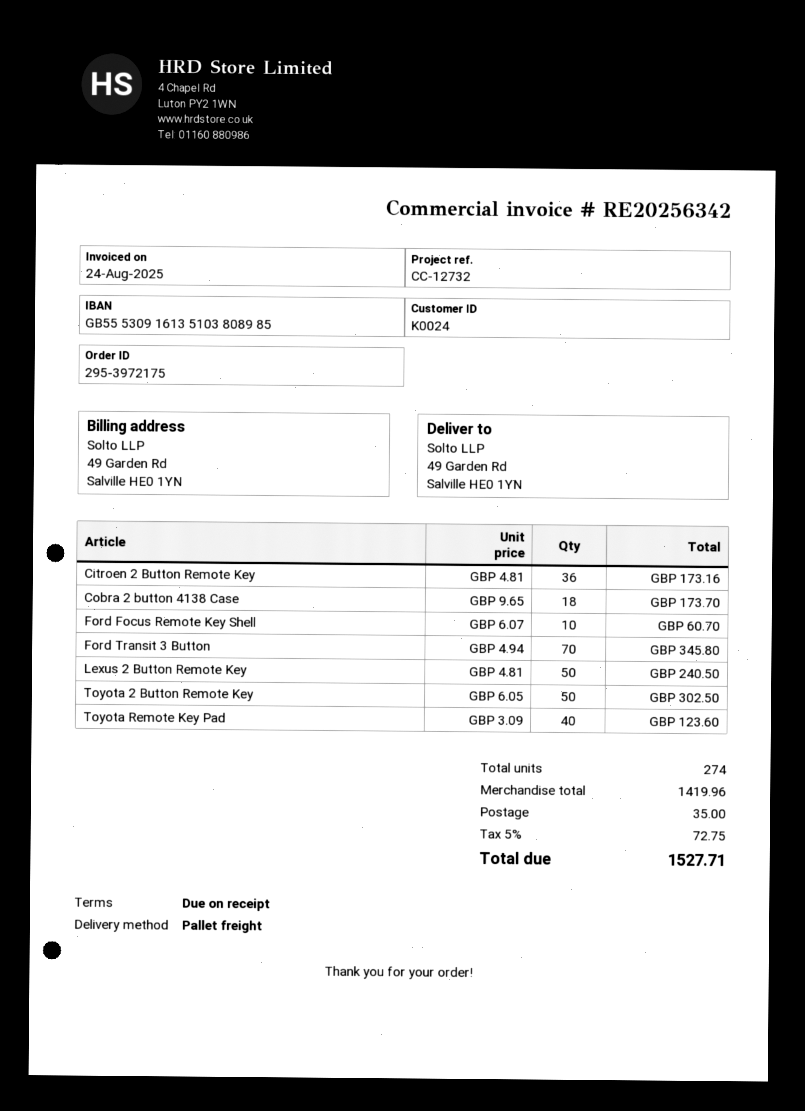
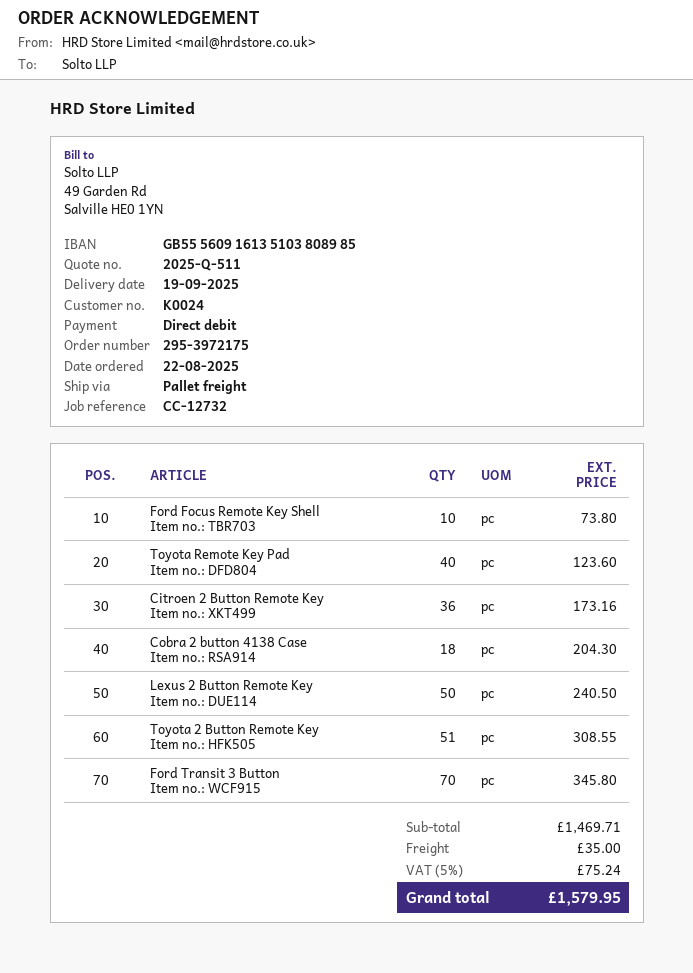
bank account: GB55530916135103808985 -> GB55560916135103808985
Cobra 2 button 4138 Case: 18 for 173.70 -> 18 for 204.30
Ford Focus Remote Key Shell: 10 for 60.70 -> 10 for 73.80
Toyota 2 Button Remote Key: 50 for 302.50 -> 51 for 308.55
subtotal: 1419.96 -> 1469.71
tax: 5% = 72.75 -> 5% = 75.24
total: 1527.71 -> 1579.95

